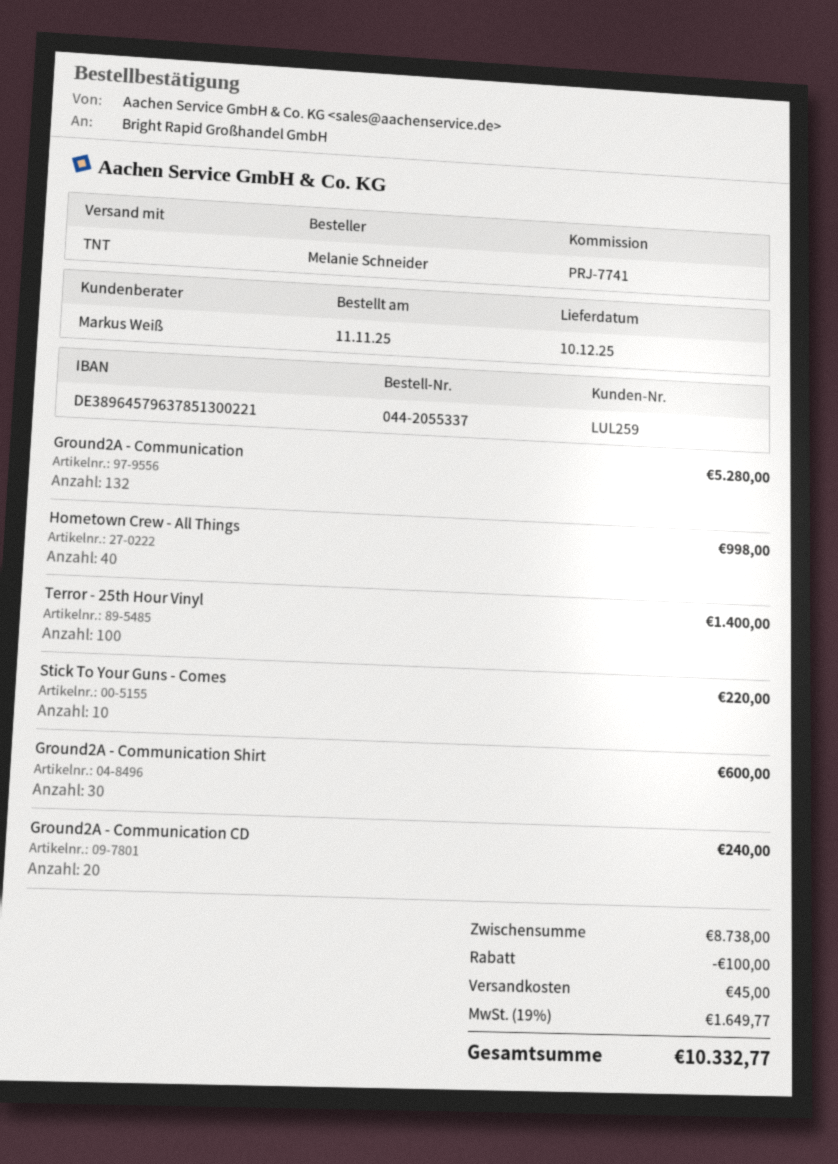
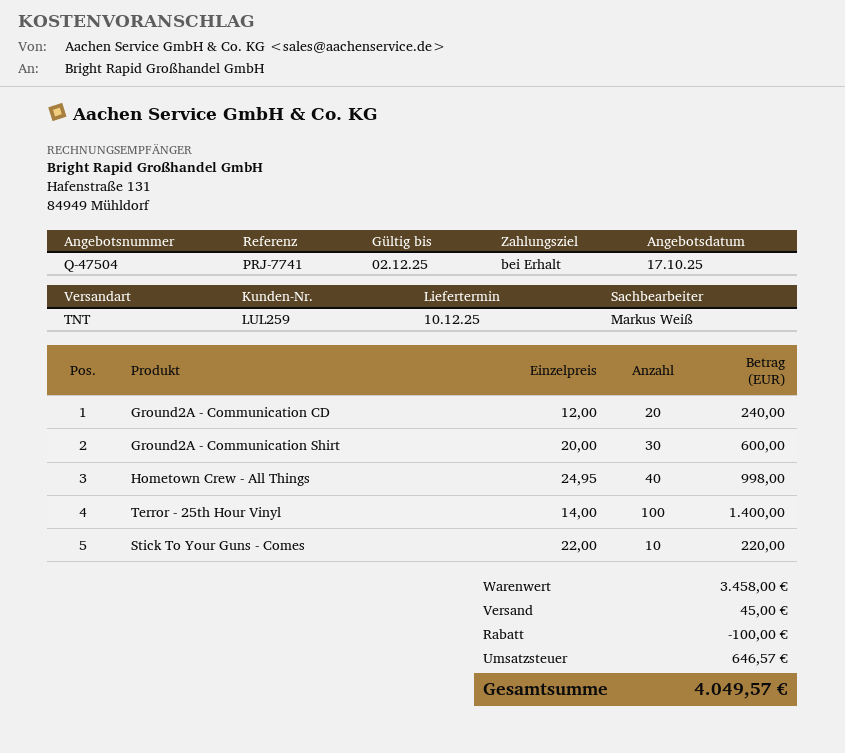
Ground2A - Communication: 132 for 5280.00 -> none
subtotal: 8738.00 -> 3458.00
tax: 1649.77 -> 646.57
total: 10332.77 -> 4049.57

